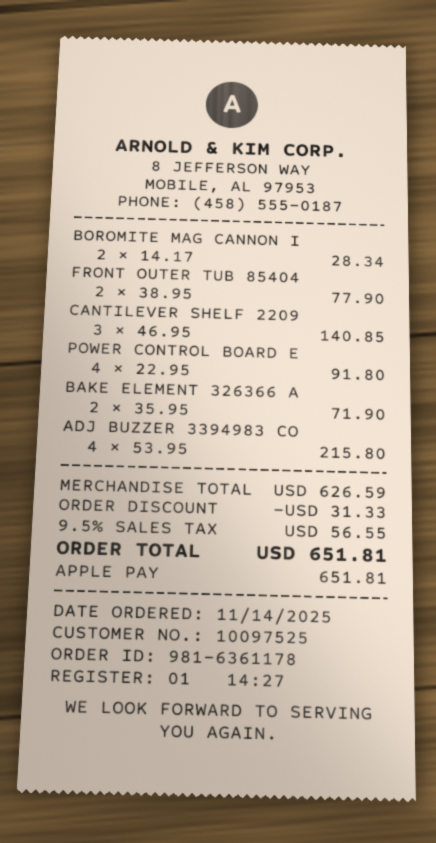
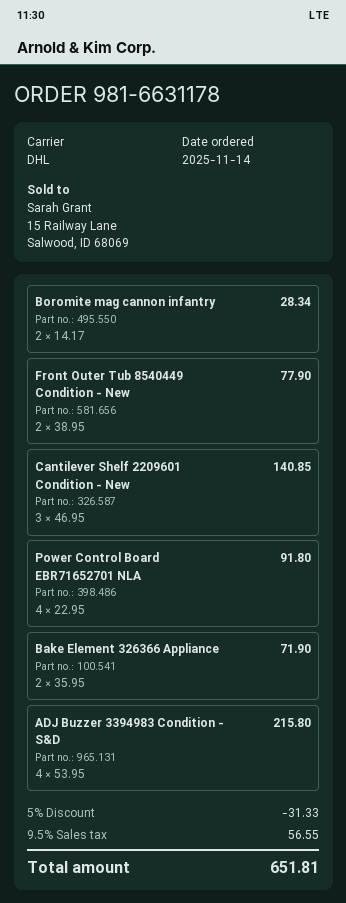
order number: 981-6361178 -> 981-6631178

